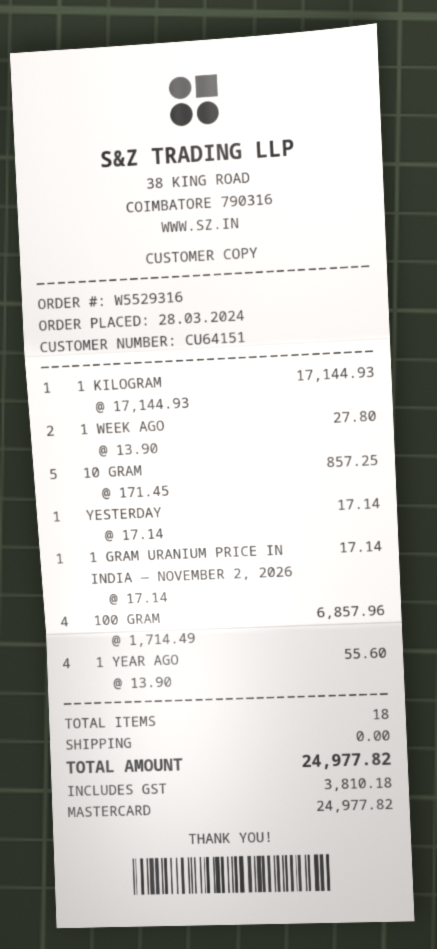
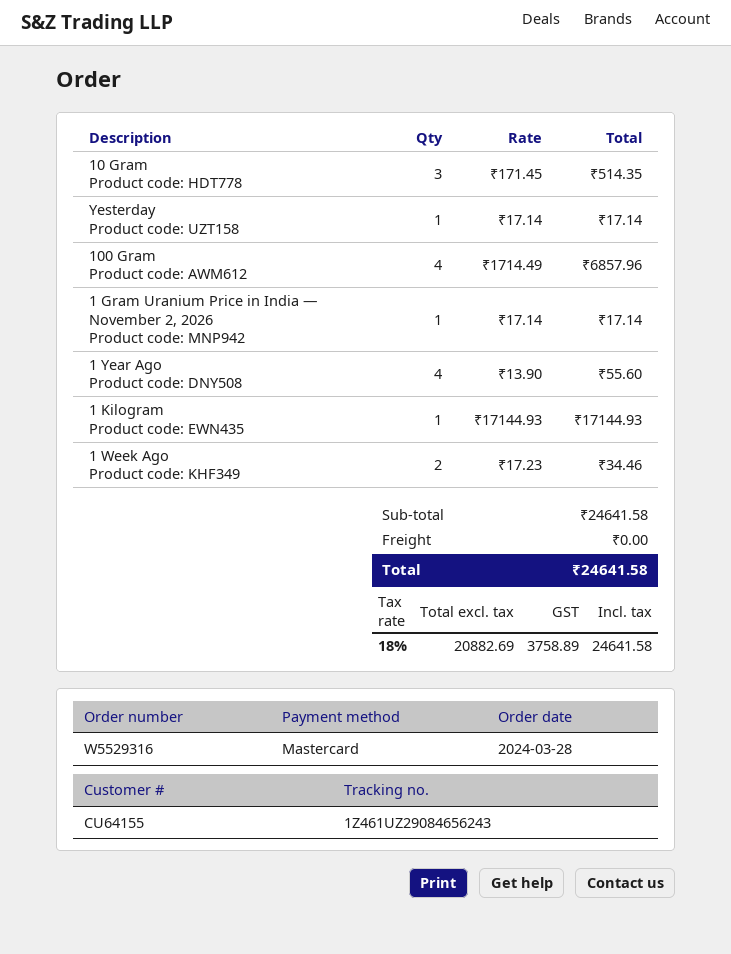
customer number: CU64151 -> CU64155
1 WEEK AGO: 2 x 13.90 = 27.80 -> 2 x 17.23 = 34.46
10 GRAM: 5 x 171.45 = 857.25 -> 3 x 171.45 = 514.35
tax: 3810.18 -> 3758.89
total: 24977.82 -> 24641.58

